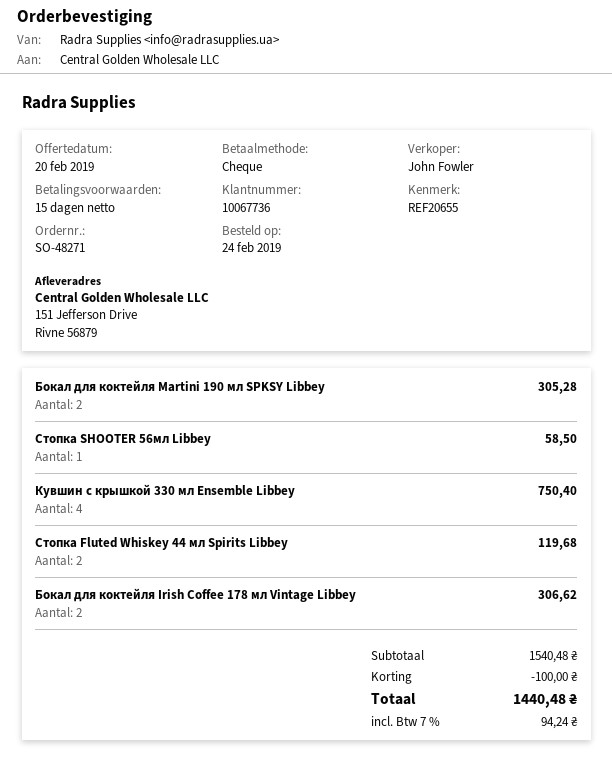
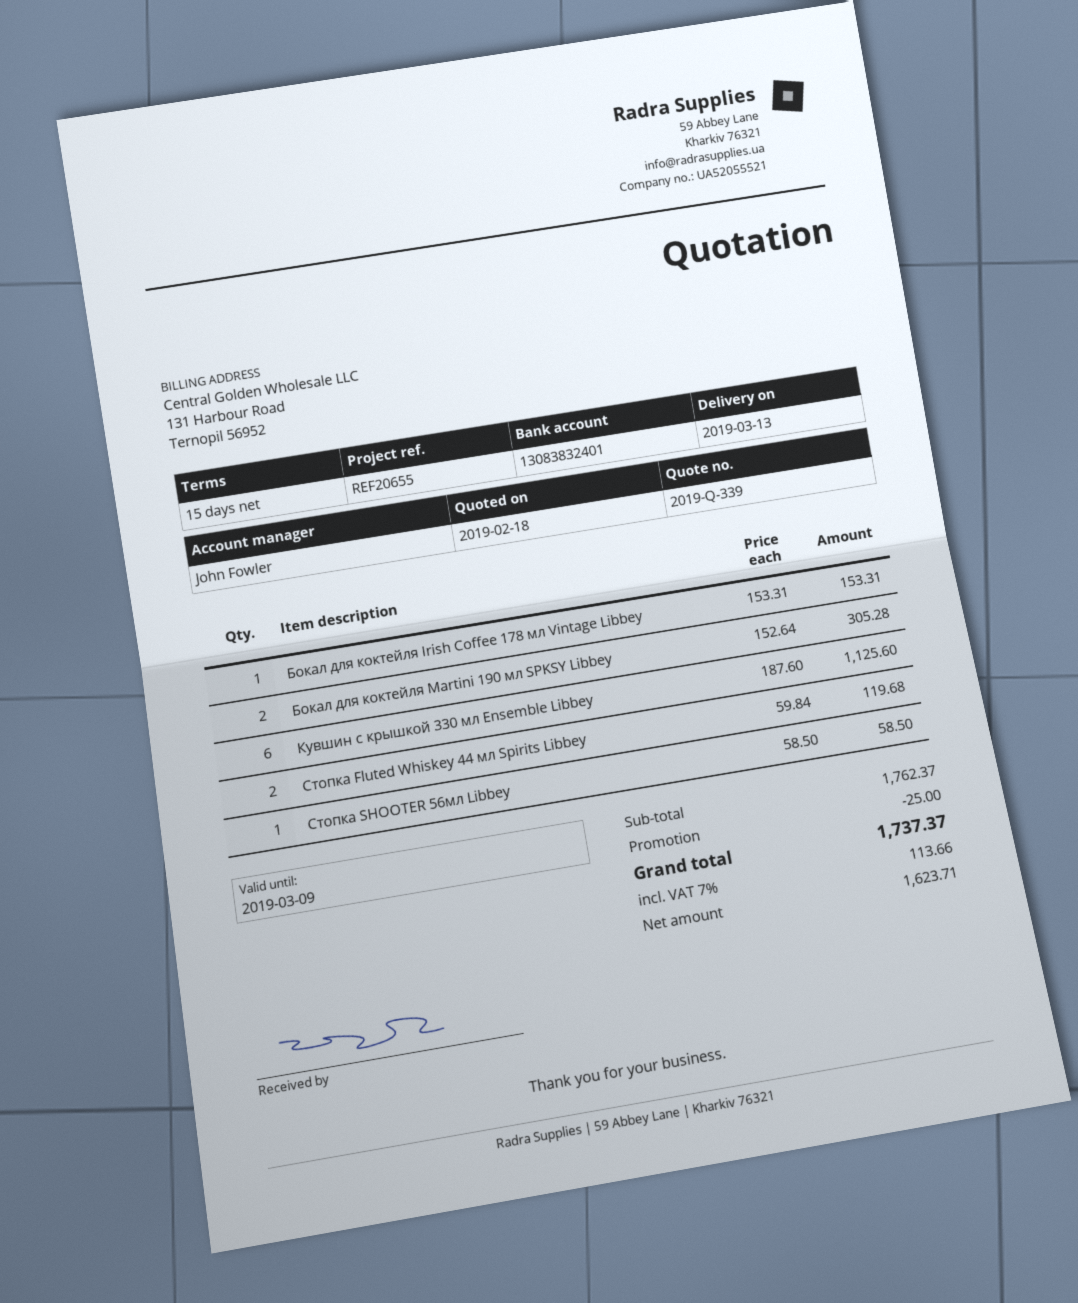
quote date: 2019-02-20 -> 2019-02-18
Кувшин с крышкой 330 мл Ensemble Libbey: 4 for 750.40 -> 6 for 1125.60
Бокал для коктейля Irish Coffee 178 мл Vintage Libbey: 2 for 306.62 -> 1 for 153.31
subtotal: 1540.48 -> 1762.37
discount: 100.00 -> 25.00
tax: 7% = 94.24 -> 7% = 113.66
total: 1440.48 -> 1737.37

